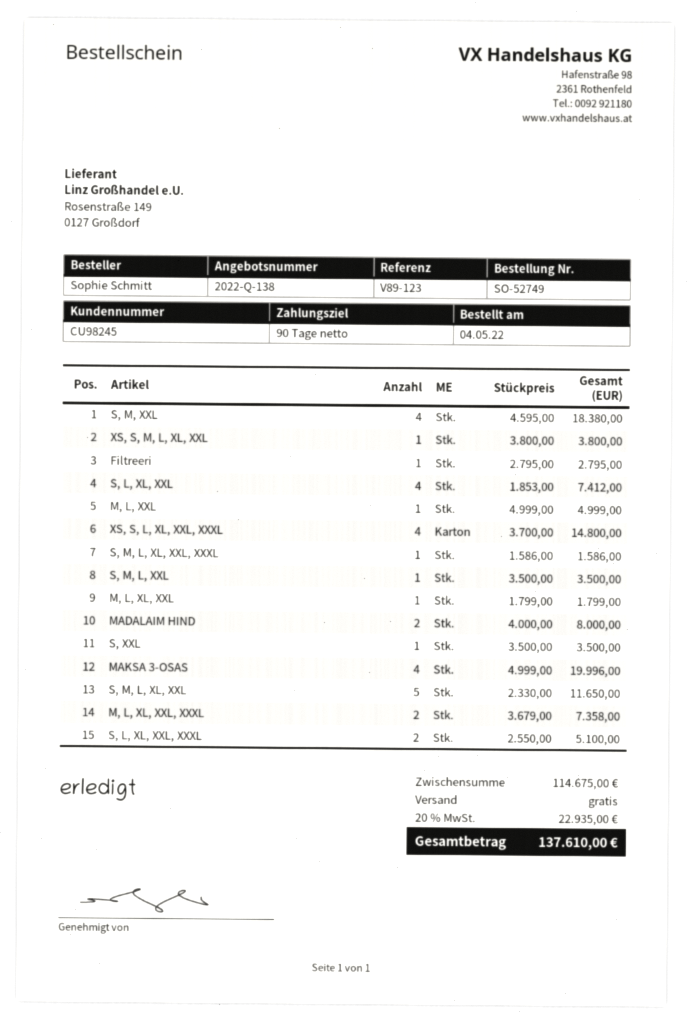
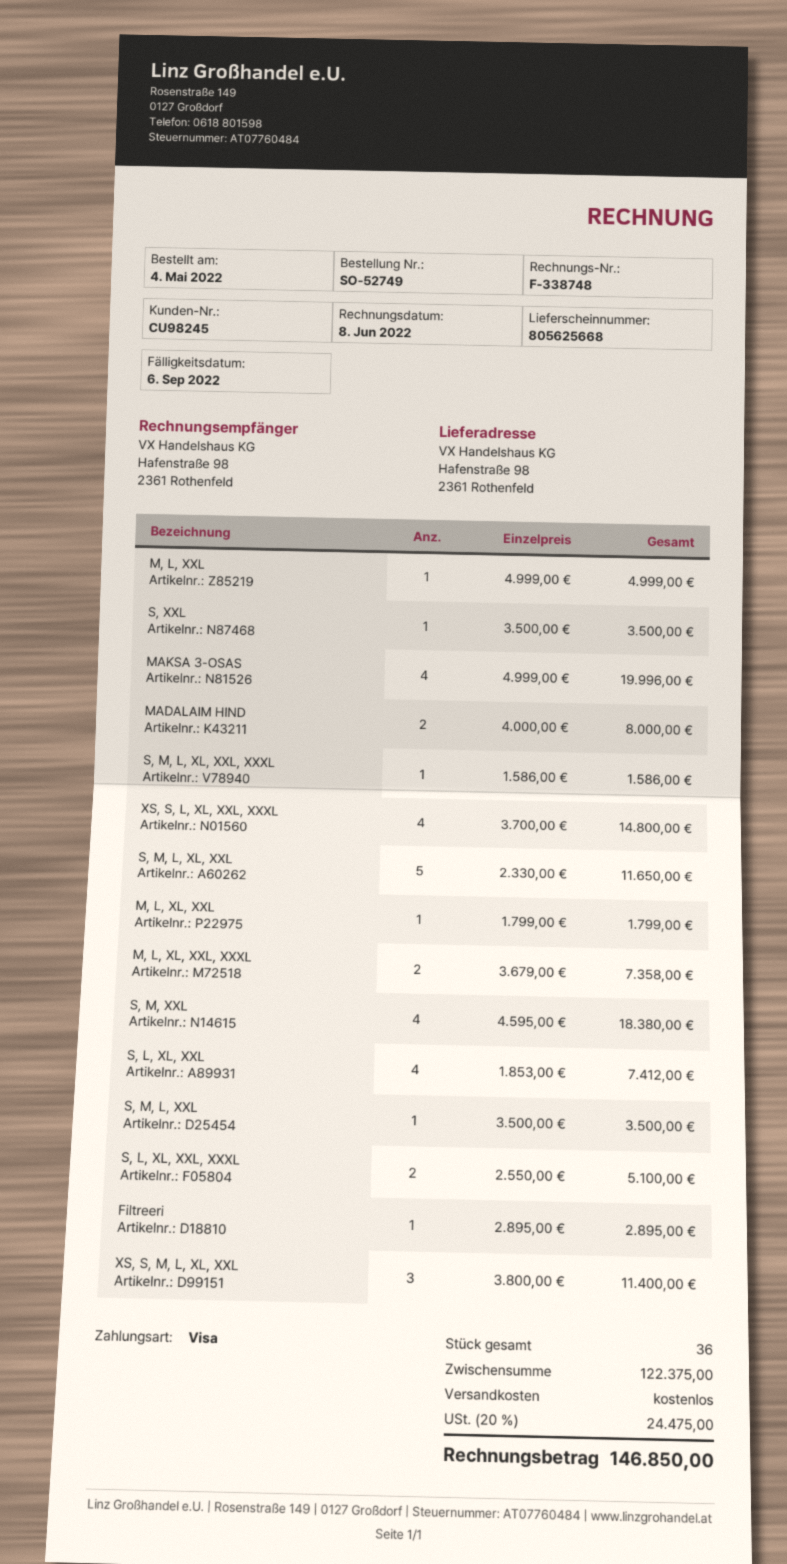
XS, S, M, L, XL, XXL: 1 x 3800.00 = 3800.00 -> 3 x 3800.00 = 11400.00
Filtreeri: 1 x 2795.00 = 2795.00 -> 1 x 2895.00 = 2895.00
subtotal: 114675.00 -> 122375.00
tax: 20% = 22935.00 -> 20% = 24475.00
total: 137610.00 -> 146850.00

